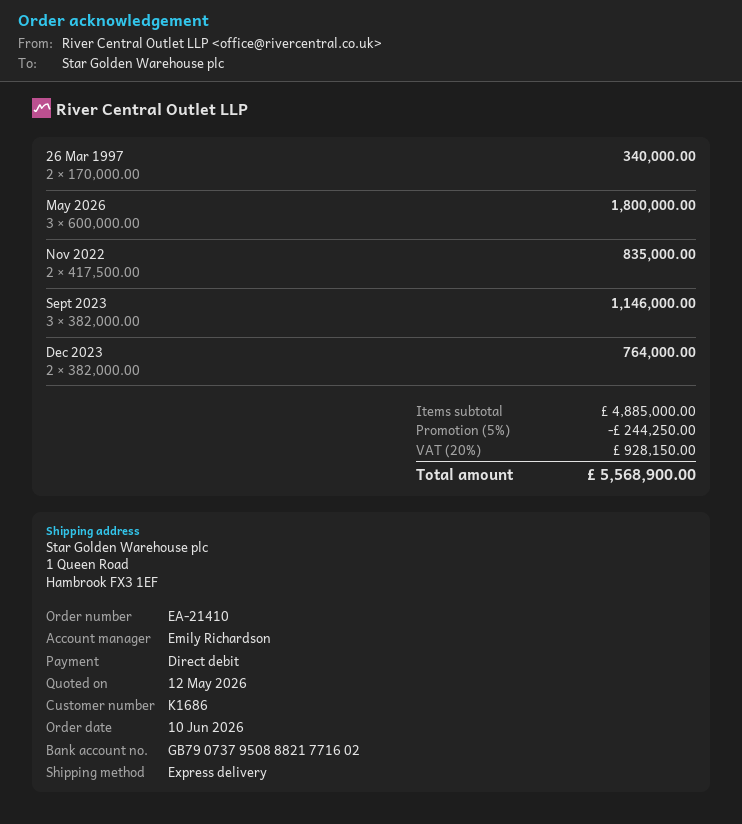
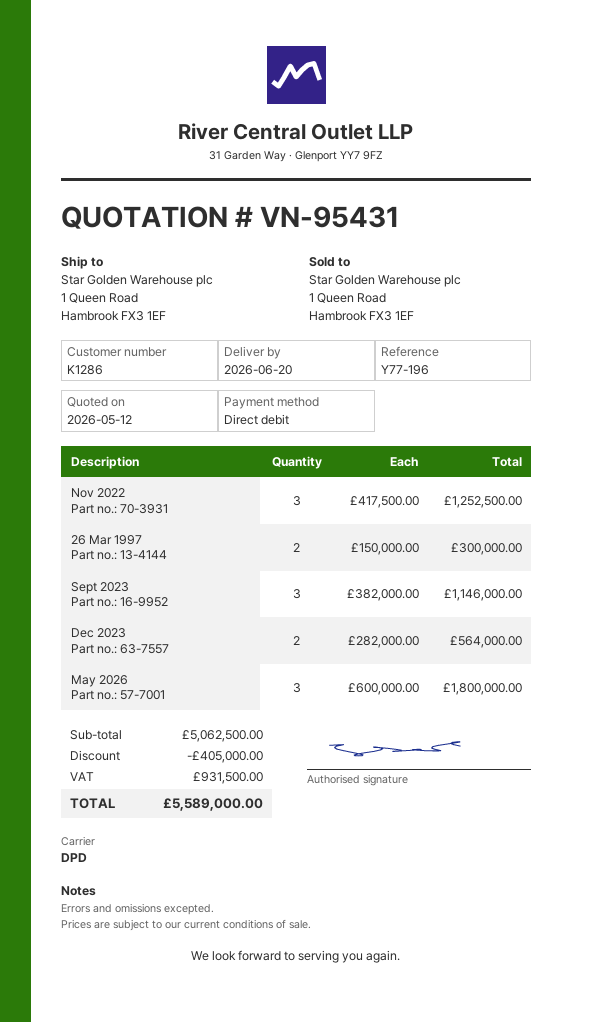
customer number: K1686 -> K1286
shipping method: express -> DPD
26 Mar 1997: 2 x 170000.00 = 340000.00 -> 2 x 150000.00 = 300000.00
Nov 2022: 2 x 417500.00 = 835000.00 -> 3 x 417500.00 = 1252500.00
Dec 2023: 2 x 382000.00 = 764000.00 -> 2 x 282000.00 = 564000.00
subtotal: 4885000.00 -> 5062500.00
discount: 244250.00 -> 405000.00
tax: 928150.00 -> 931500.00
total: 5568900.00 -> 5589000.00

